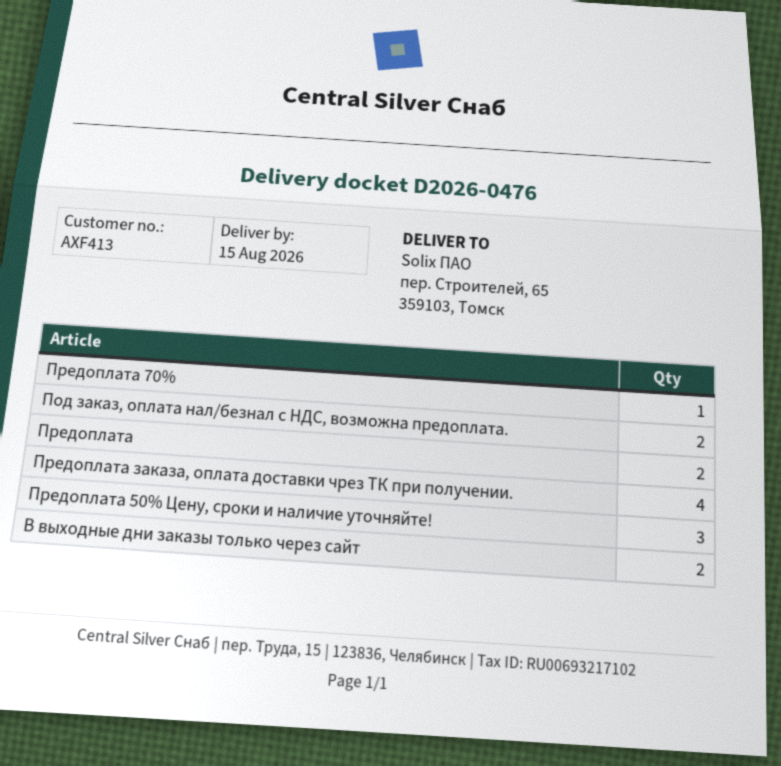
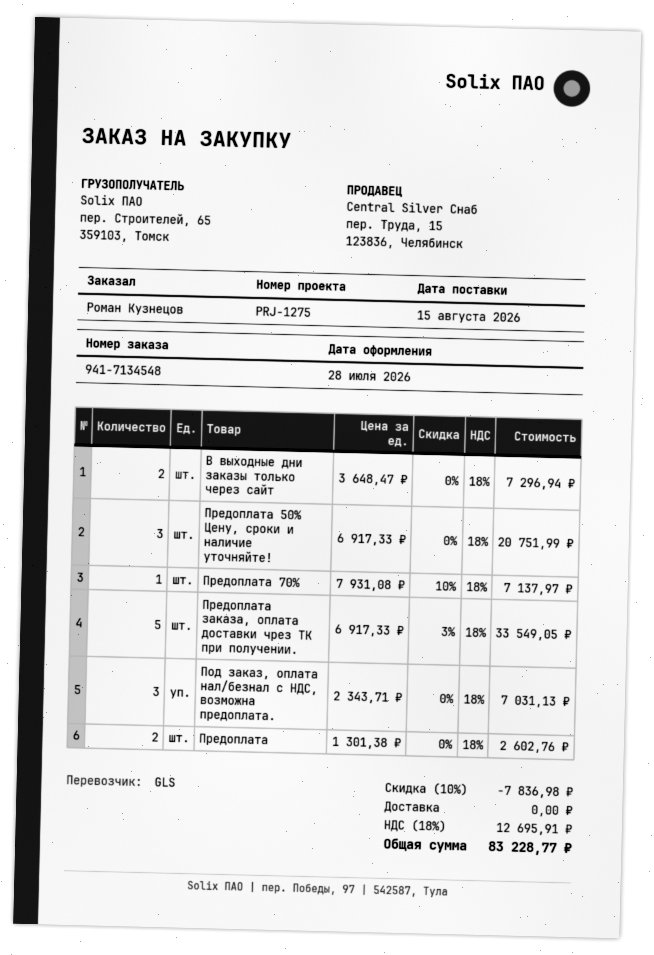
Под заказ, оплата нал/безнал с НДС, возможна предоплата.: 2 -> 3
Предоплата заказа, оплата доставки чрез ТК при получении.: 4 -> 5

